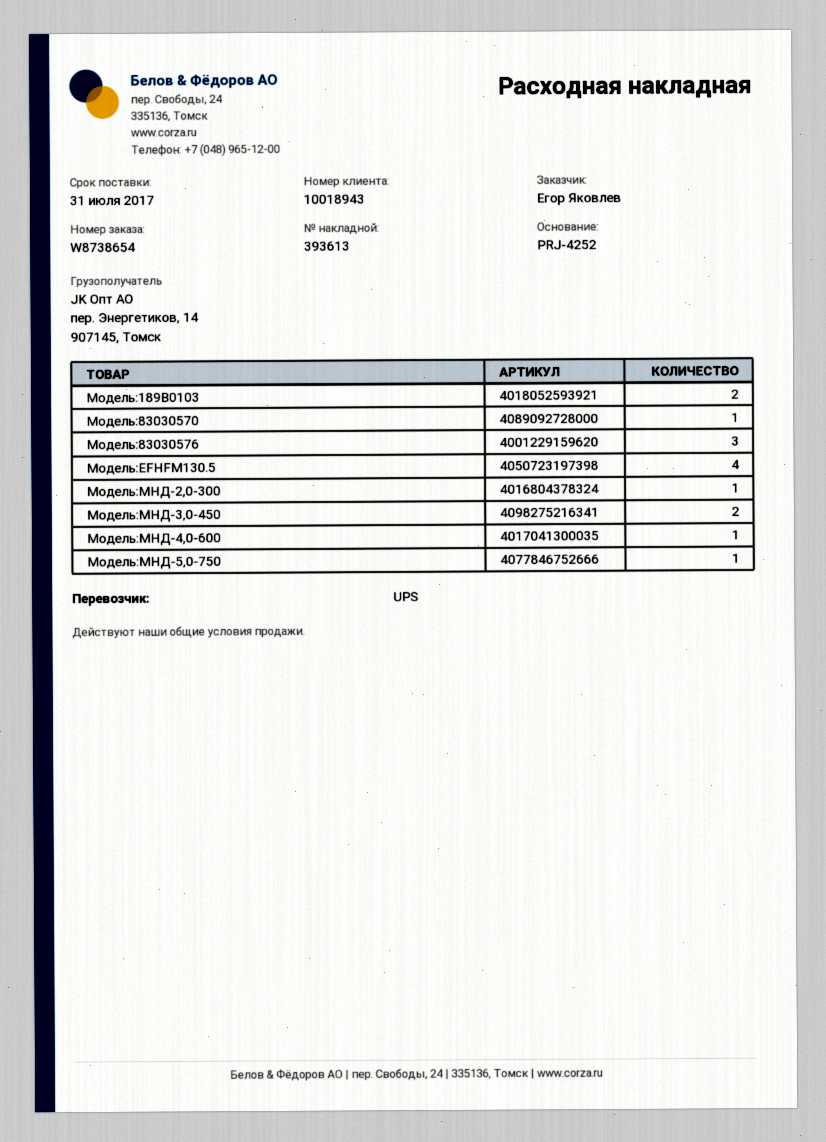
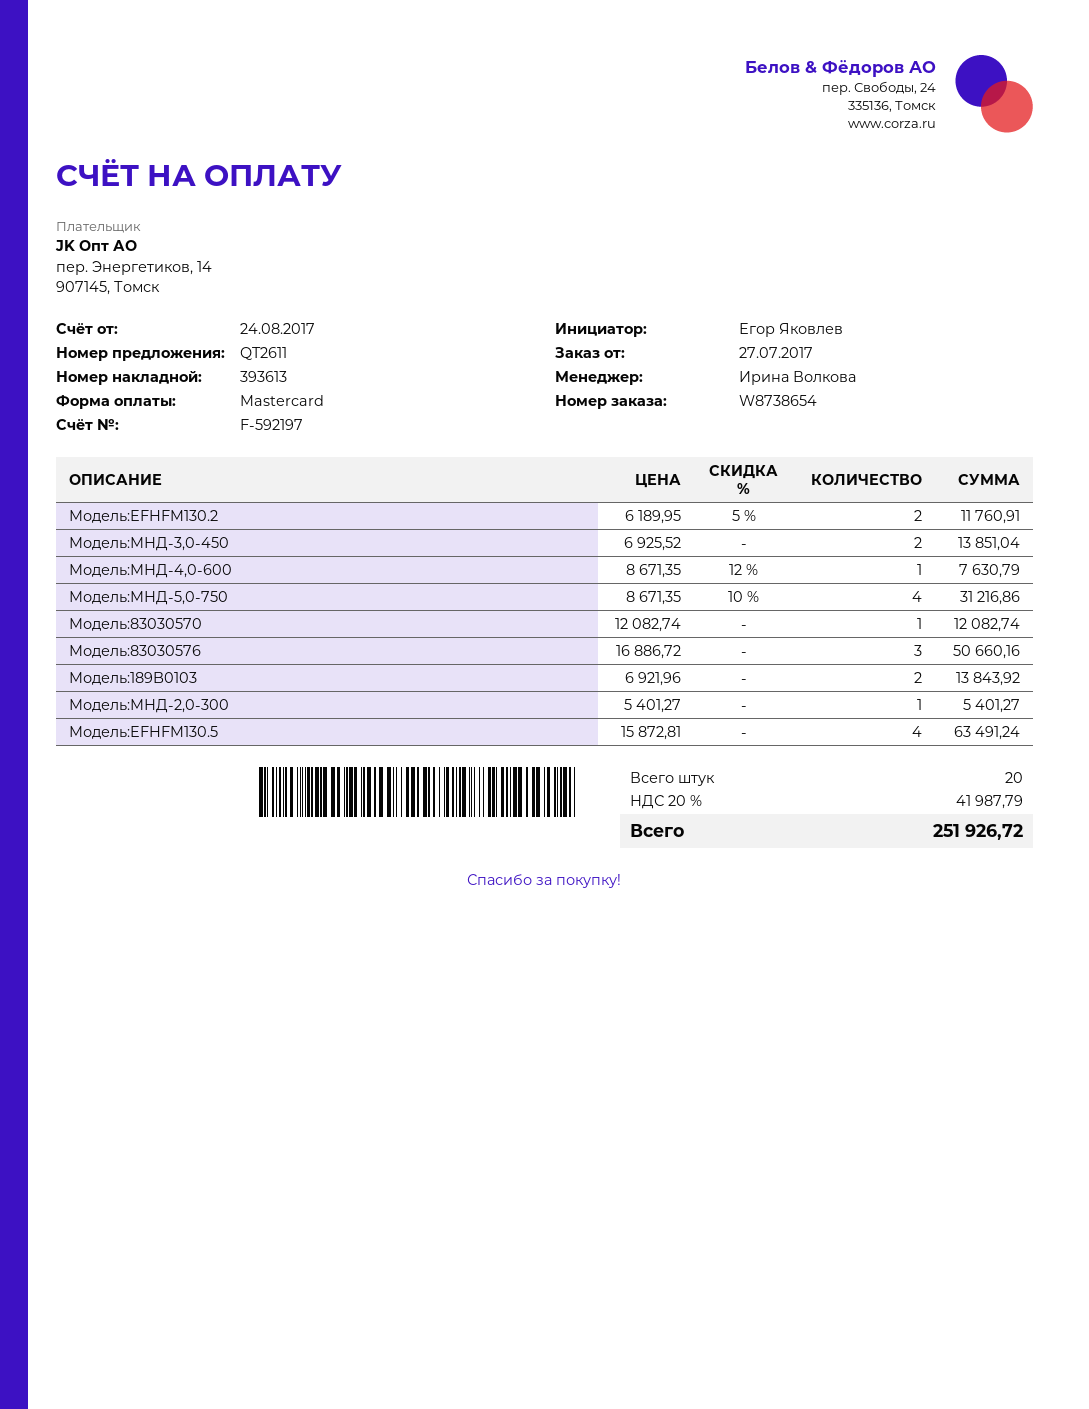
Модель:МНД-5,0-750: 1 -> 4
Модель:EFHFM130.2: none -> 2

